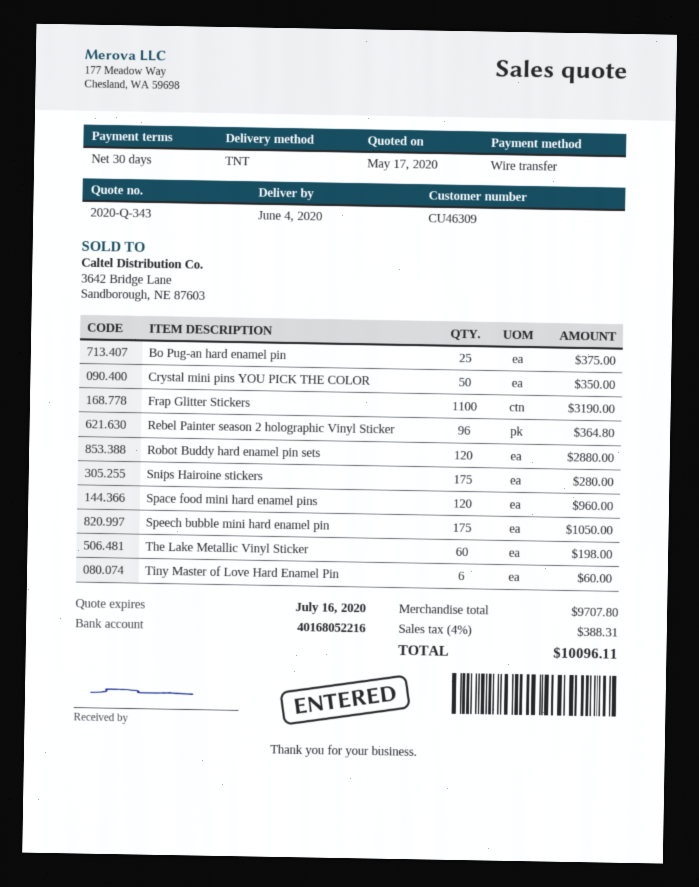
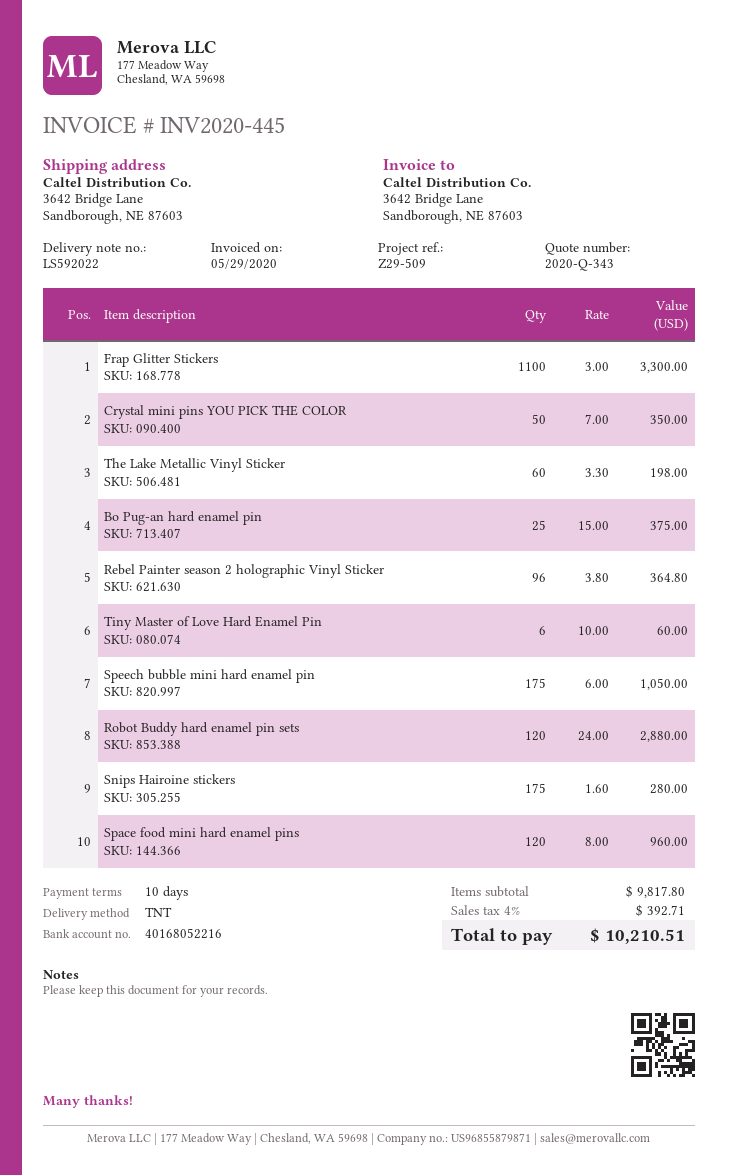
payment terms: 30 days -> 10 days
Frap Glitter Stickers: 1100 for 3190.00 -> 1100 for 3300.00
subtotal: 9707.80 -> 9817.80
tax: 4% = 388.31 -> 4% = 392.71
total: 10096.11 -> 10210.51

